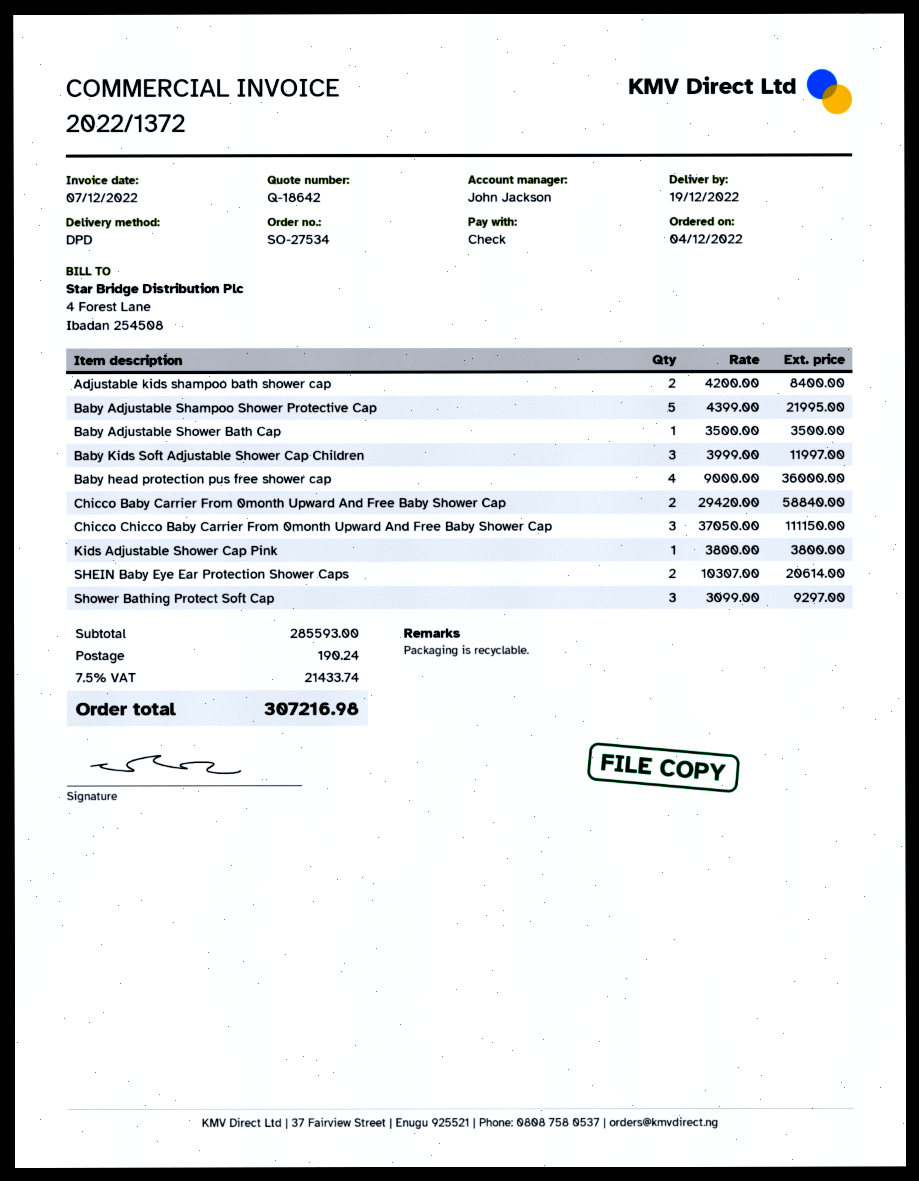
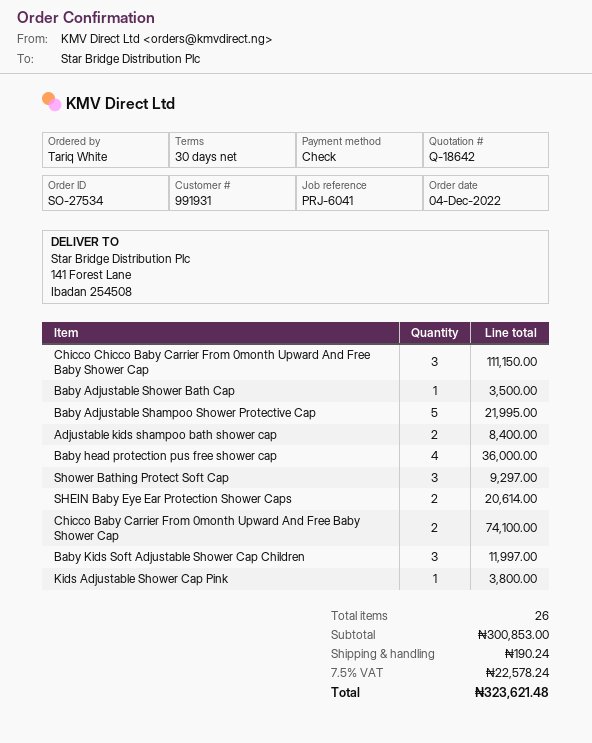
Chicco Baby Carrier From 0month Upward And Free Baby Shower Cap: 2 for 58840.00 -> 2 for 74100.00
subtotal: 285593.00 -> 300853.00
tax: 7.5% = 21433.74 -> 7.5% = 22578.24
total: 307216.98 -> 323621.48

